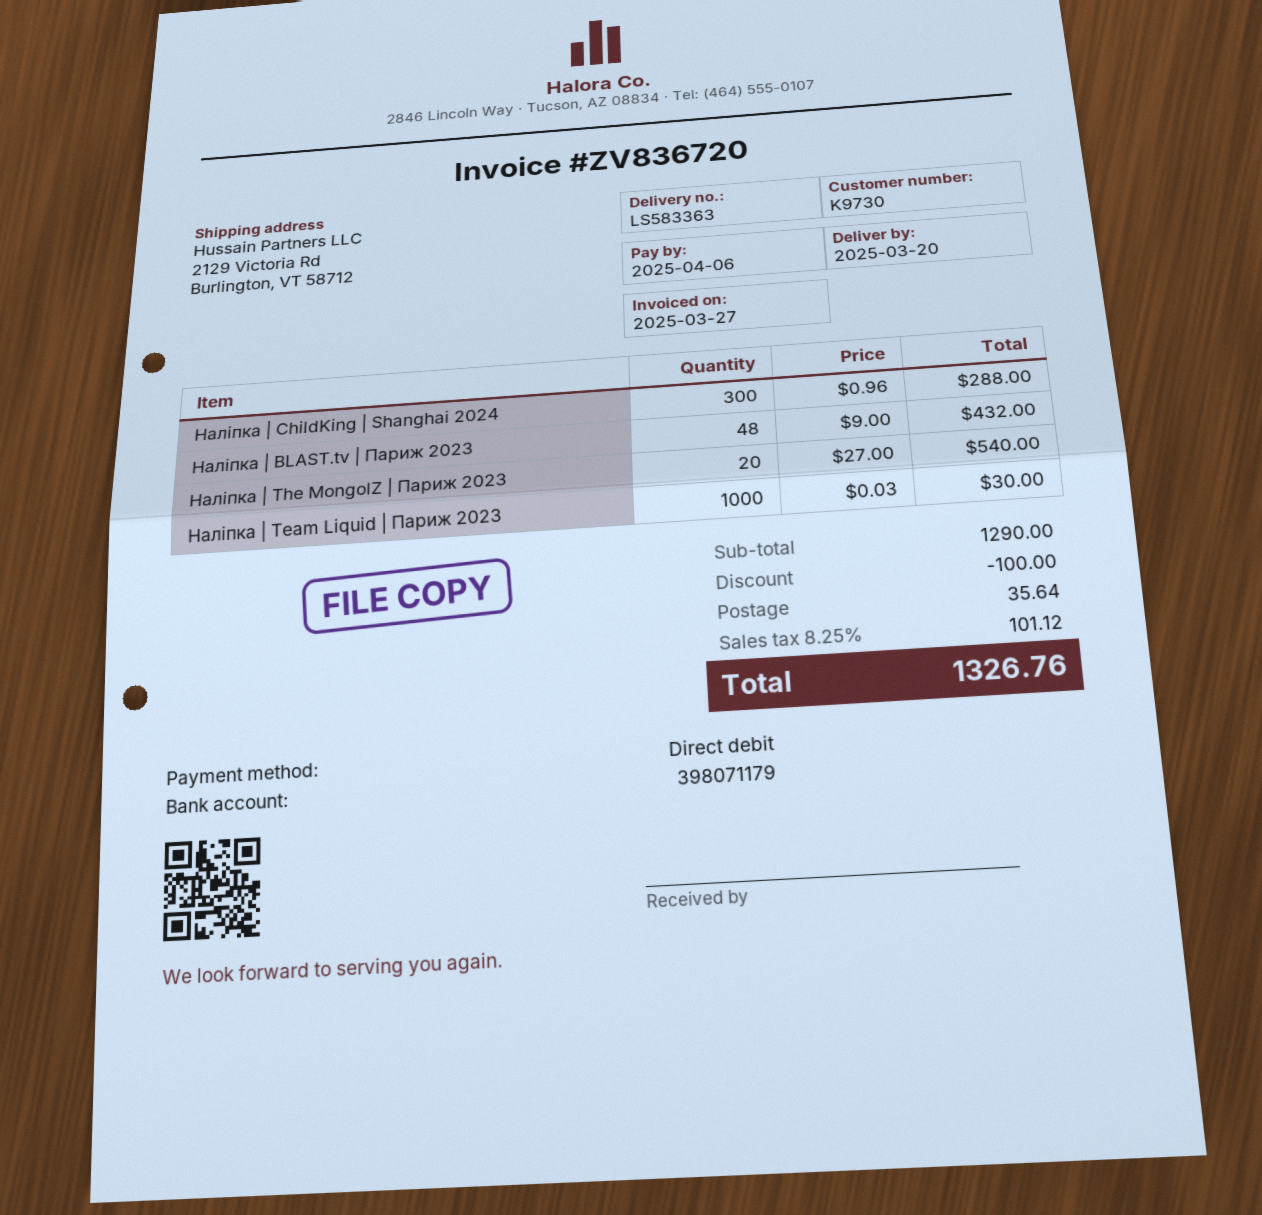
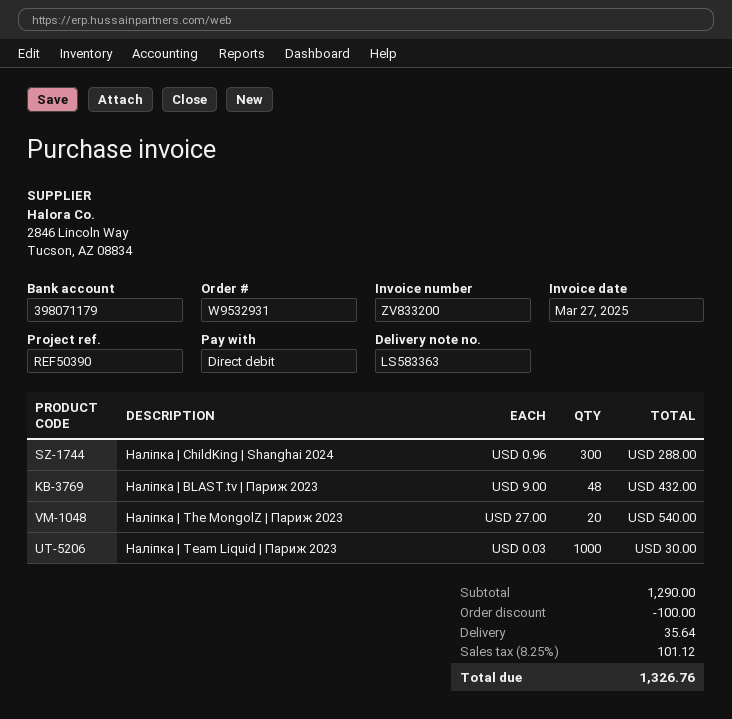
invoice number: ZV836720 -> ZV833200

